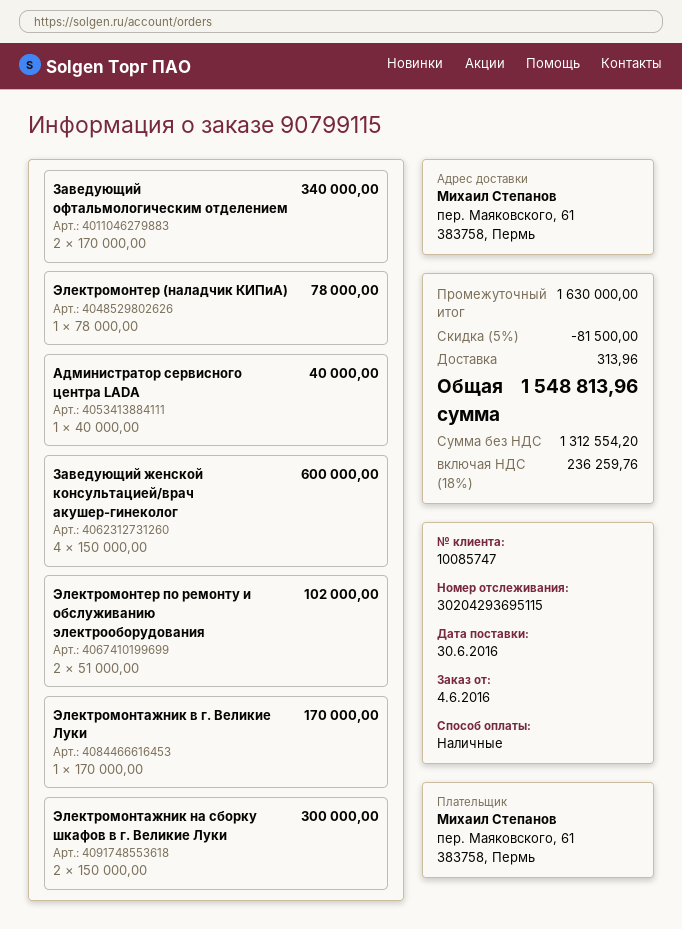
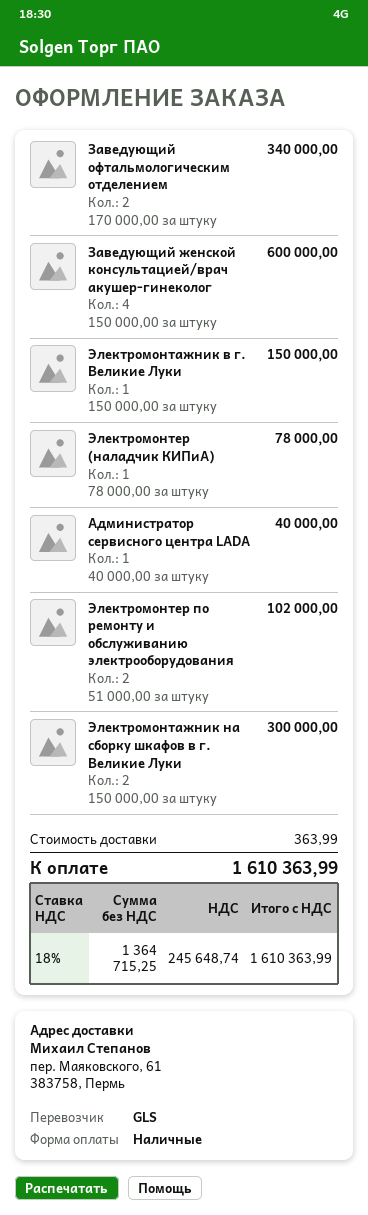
Электромонтажник в г. Великие Луки: 1 x 170000.00 = 170000.00 -> 1 x 150000.00 = 150000.00
discount: 5% = 81500.00 -> none
shipping: 313.96 -> 363.99
net: 1312554.20 -> 1364715.25
tax: 18% = 236259.76 -> 18% = 245648.74
total: 1548813.96 -> 1610363.99

